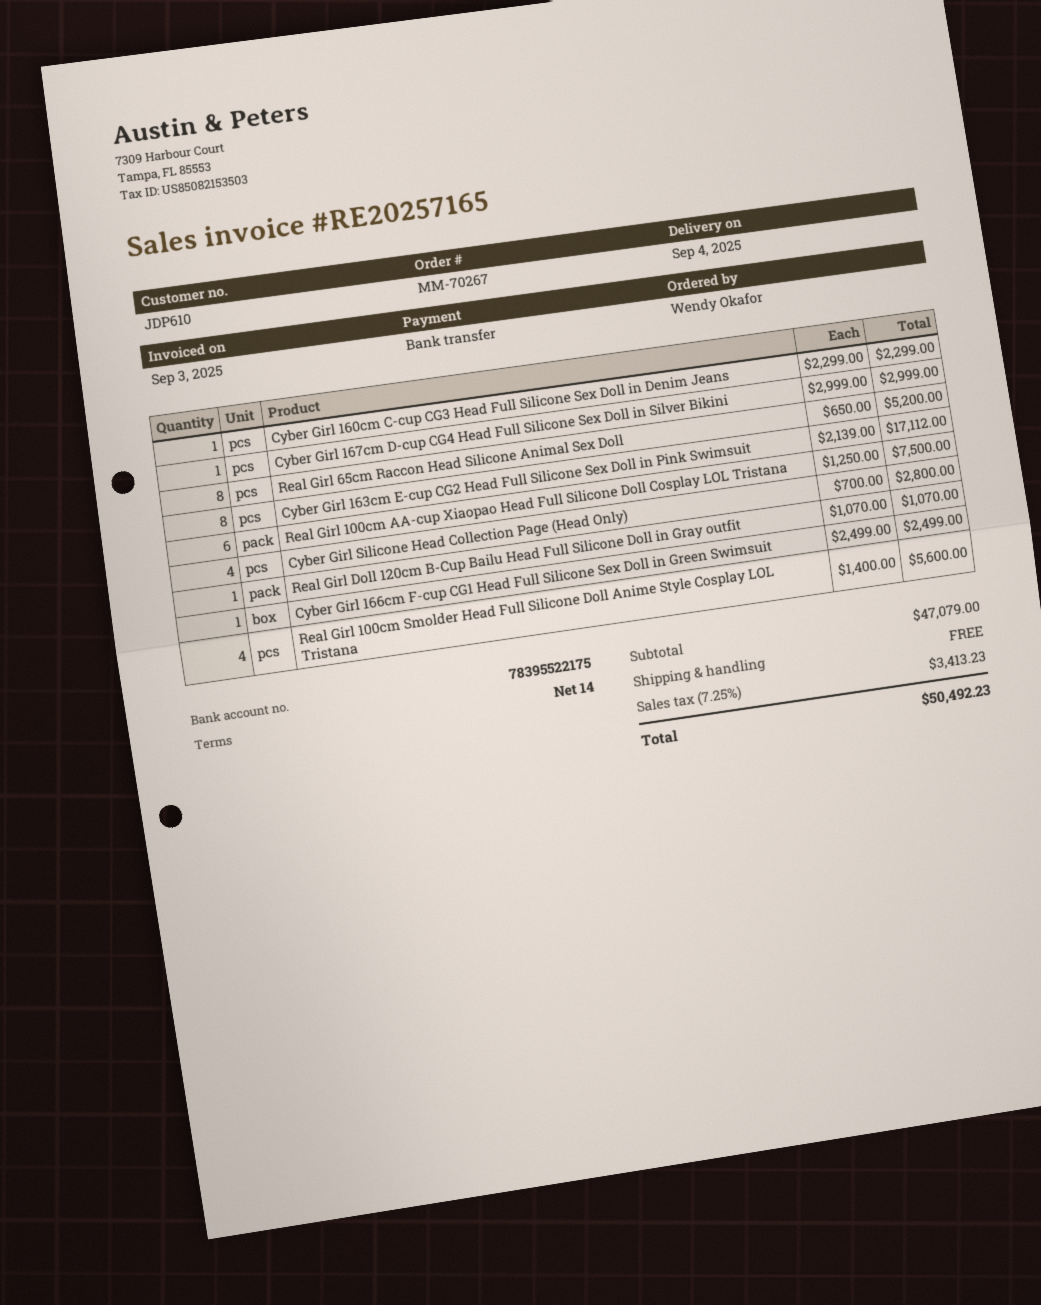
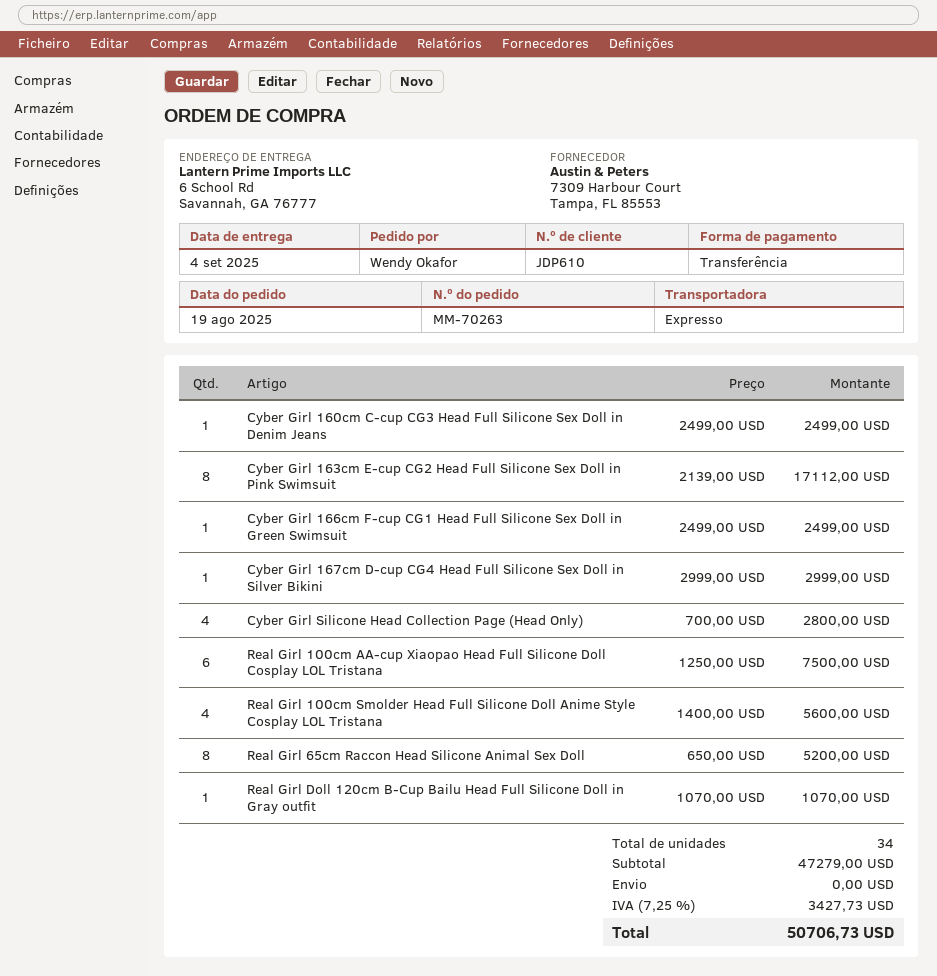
order number: MM-70267 -> MM-70263
Cyber Girl 160cm C-cup CG3 Head Full Silicone Sex Doll in Denim Jeans: 1 x 2299.00 = 2299.00 -> 1 x 2499.00 = 2499.00
subtotal: 47079.00 -> 47279.00
tax: 7.25% = 3413.23 -> 7.25% = 3427.73
total: 50492.23 -> 50706.73

